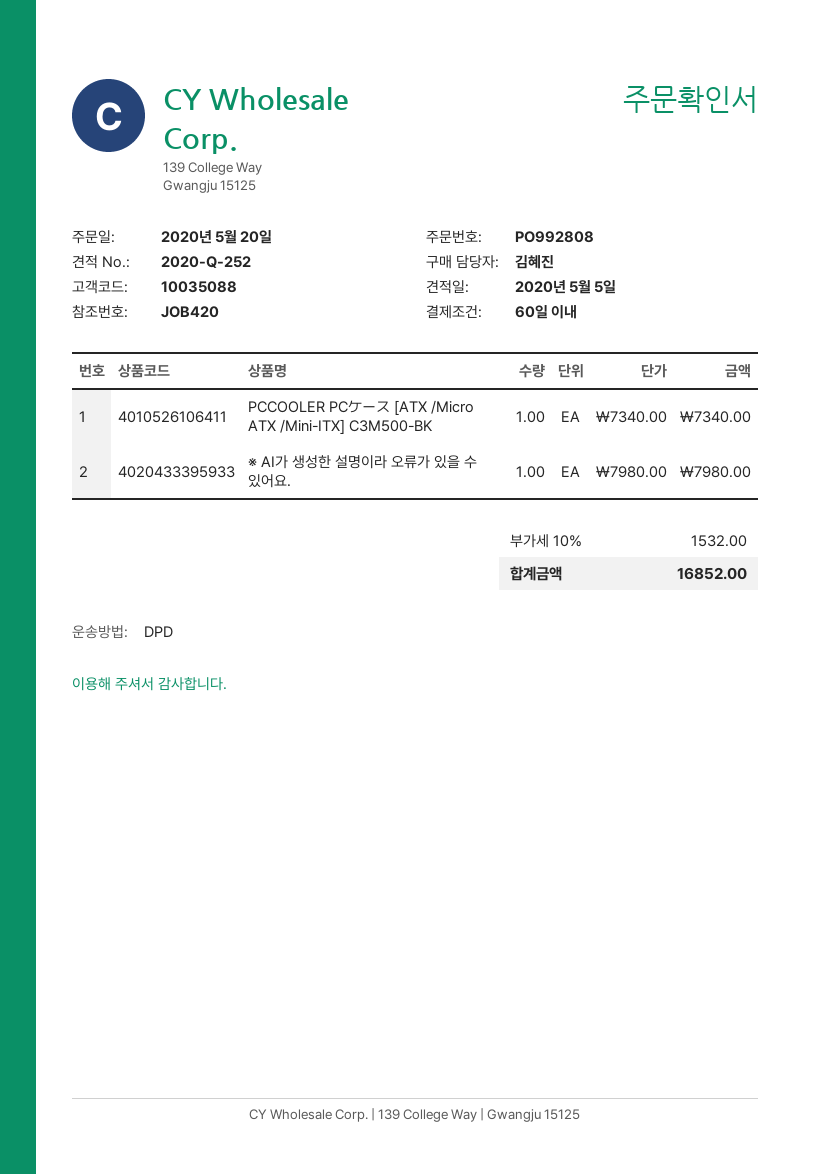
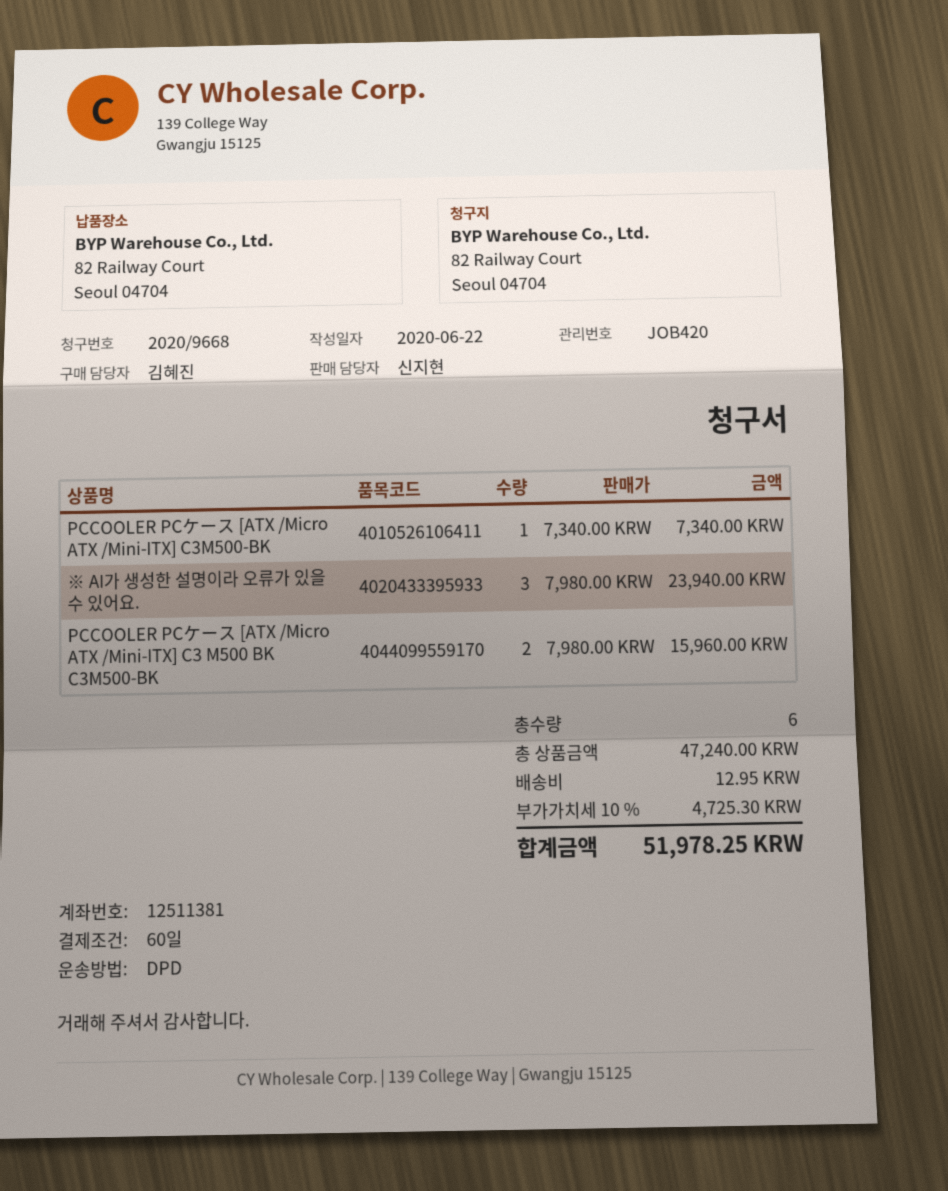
※ AI가 생성한 설명이라 오류가 있을 수 있어요.: 1 x 7980.00 = 7980.00 -> 3 x 7980.00 = 23940.00
PCCOOLER PCケース [ATX /Micro ATX /Mini-ITX] C3 M500 BK C3M500-BK: none -> 2 x 7980.00 = 15960.00
shipping: none -> 12.95
tax: 10% = 1532.00 -> 10% = 4725.30
total: 16852.00 -> 51978.25

